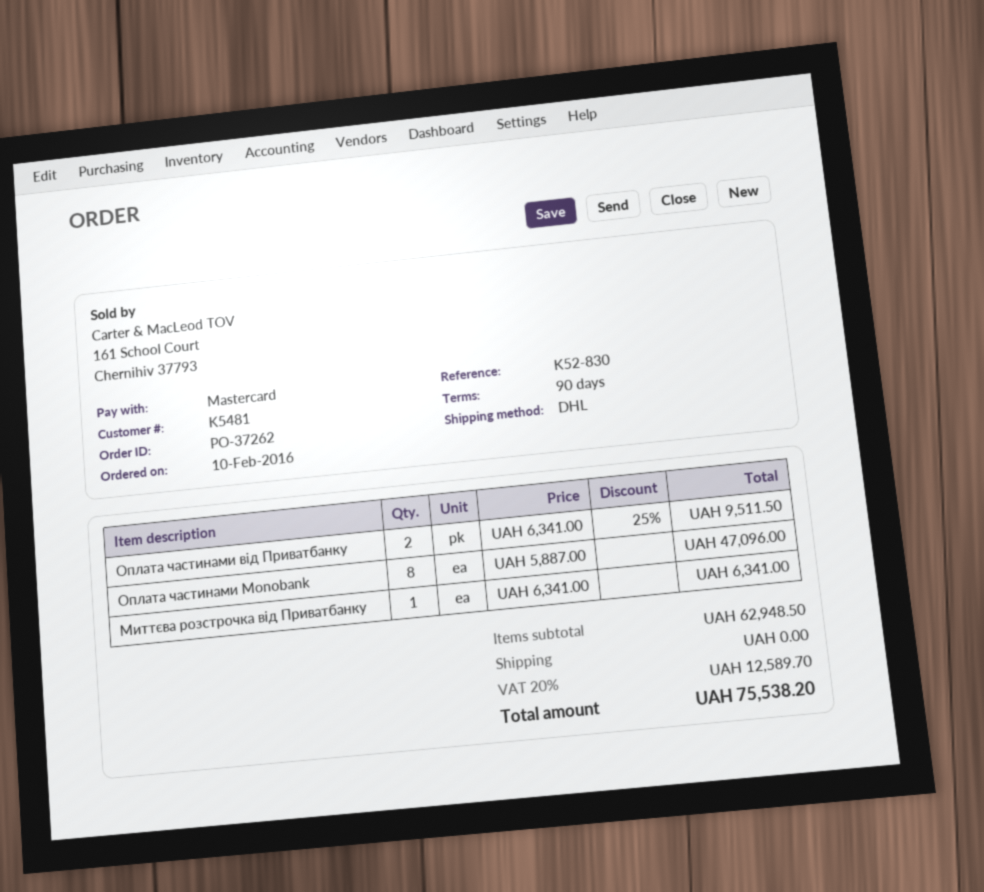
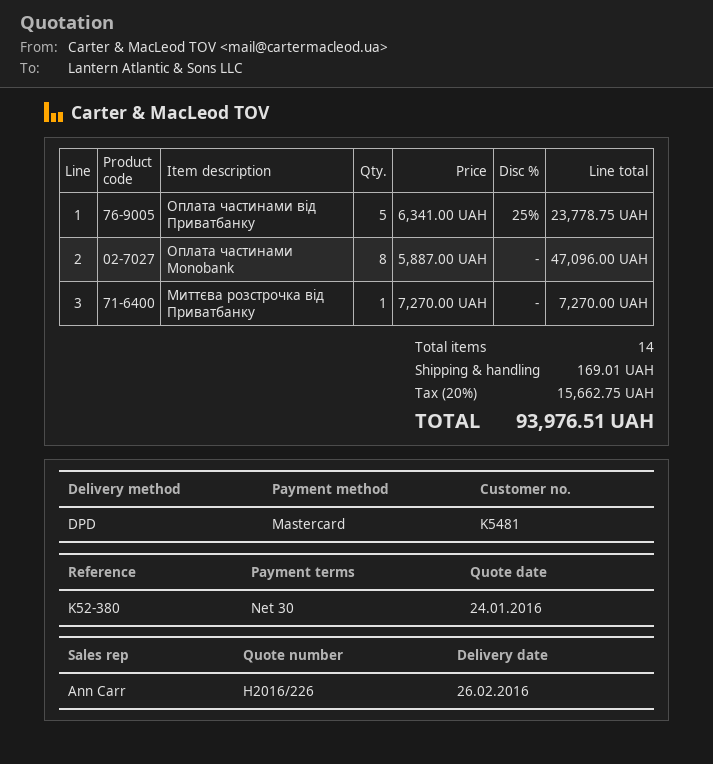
payment terms: 90 days -> 30 days
reference: K52-830 -> K52-380
shipping method: DHL -> DPD
Оплата частинами від Приватбанку: 2 x 6341.00 - 25% = 9511.50 -> 5 x 6341.00 - 25% = 23778.75
Миттєва розстрочка від Приватбанку: 1 x 6341.00 = 6341.00 -> 1 x 7270.00 = 7270.00
shipping: 0.00 -> 169.01
tax: 20% = 12589.70 -> 20% = 15662.75
total: 75538.20 -> 93976.51

